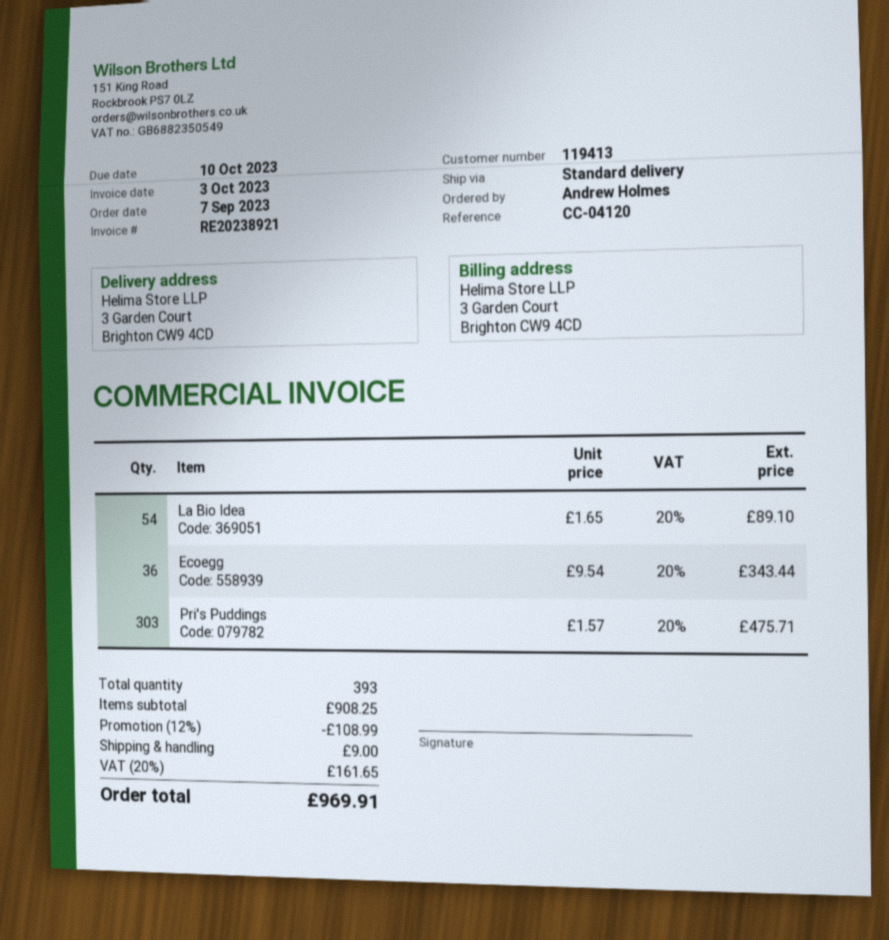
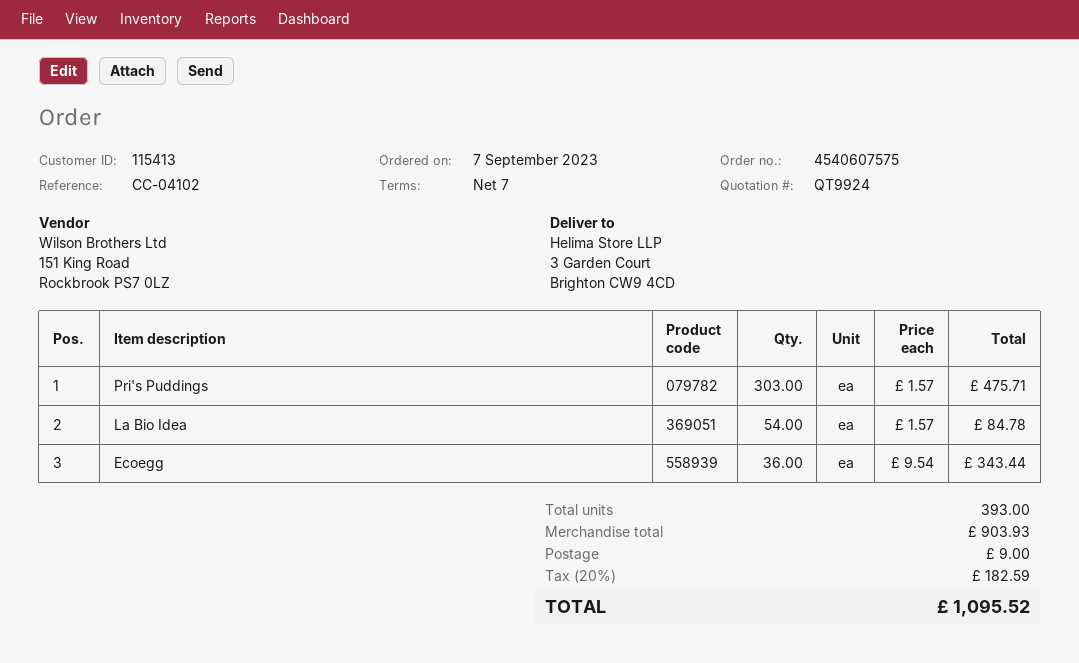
customer number: 119413 -> 115413
reference: CC-04120 -> CC-04102
La Bio Idea: 54 x 1.65 = 89.10 -> 54 x 1.57 = 84.78
subtotal: 908.25 -> 903.93
discount: 12% = 108.99 -> none
tax: 20% = 161.65 -> 20% = 182.59
total: 969.91 -> 1095.52

